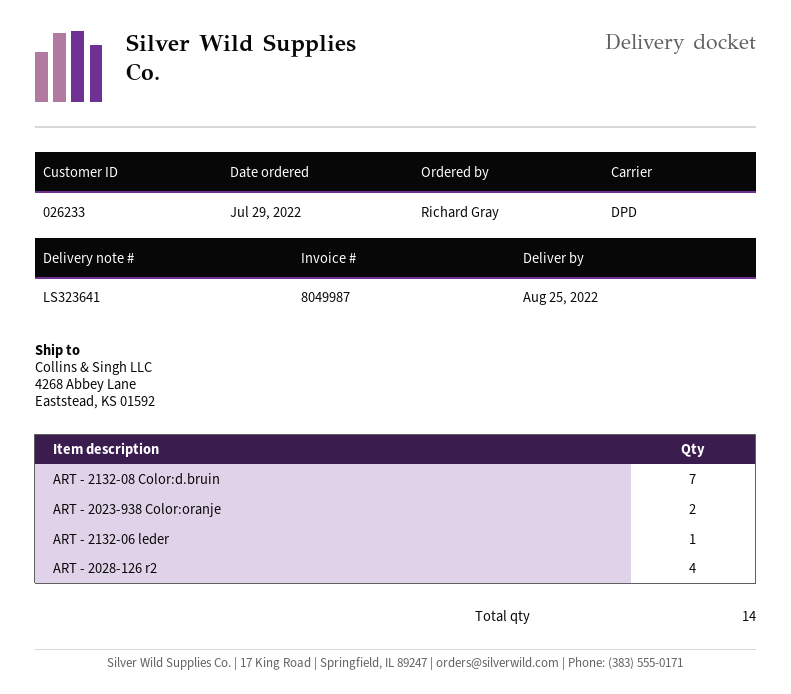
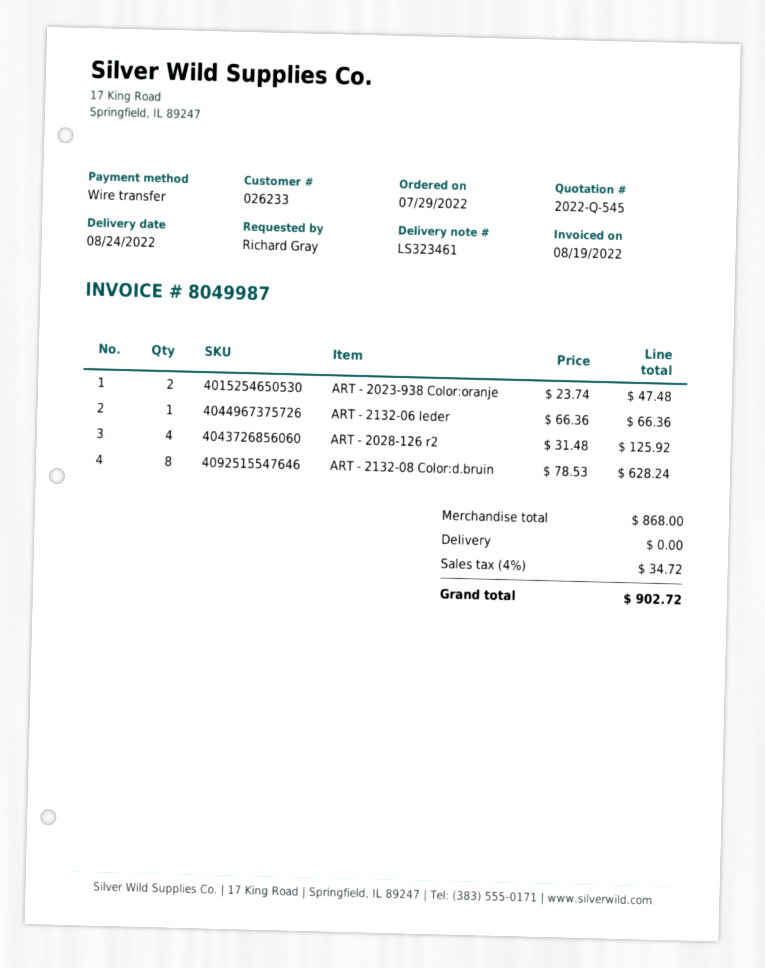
delivery note number: LS323641 -> LS323461
delivery date: 2022-08-25 -> 2022-08-24
ART - 2132-08 Color:d.bruin: 7 -> 8

